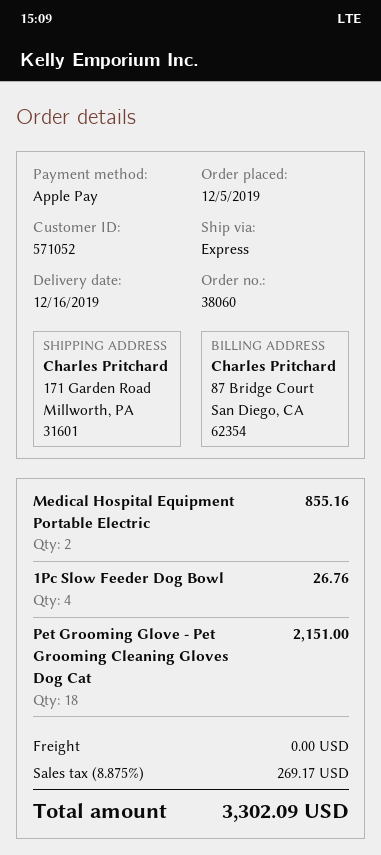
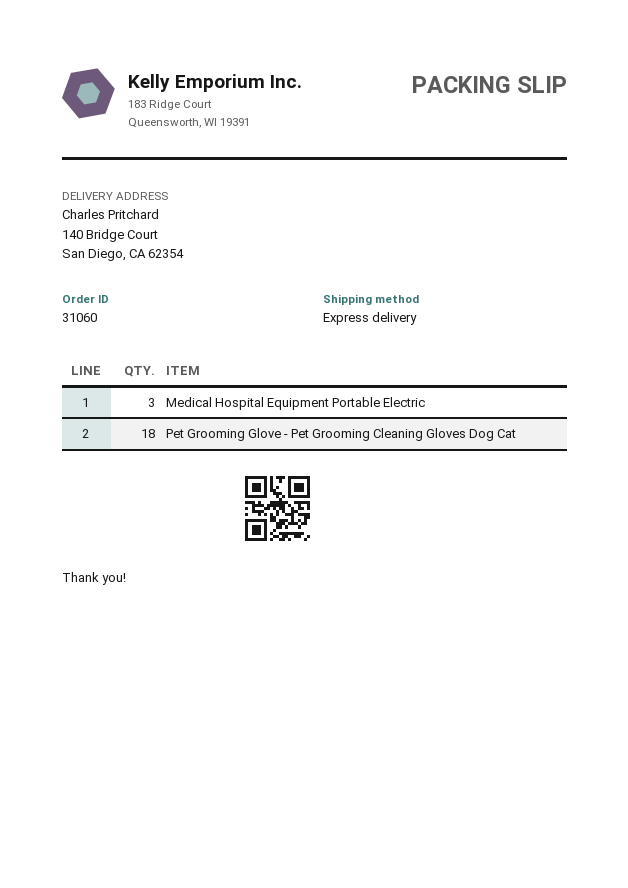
order number: 38060 -> 31060
ship to: 171 Garden Road, Millworth, PA 31601 -> 140 Bridge Court, San Diego, CA 62354
Medical Hospital Equipment Portable Electric: 2 -> 3
1Pc Slow Feeder Dog Bowl: 4 -> none

